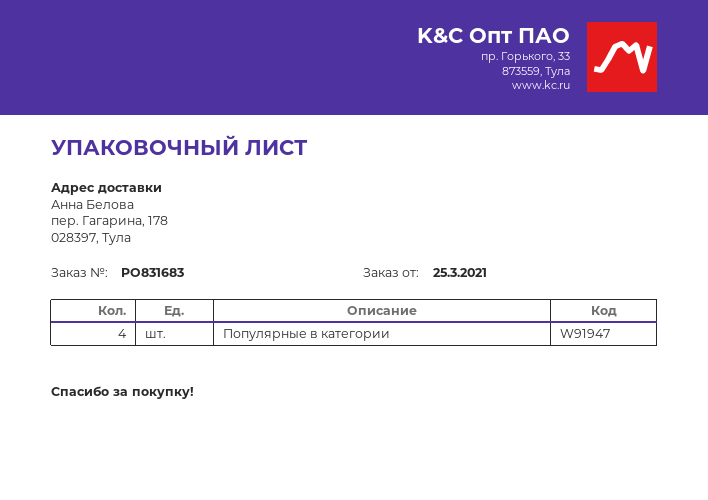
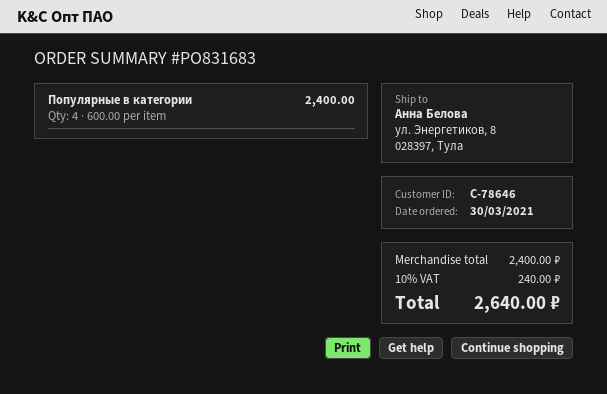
order date: 2021-03-25 -> 2021-03-30
ship to: пер. Гагарина, 178, 028397, Тула -> ул. Энергетиков, 8, 028397, Тула

